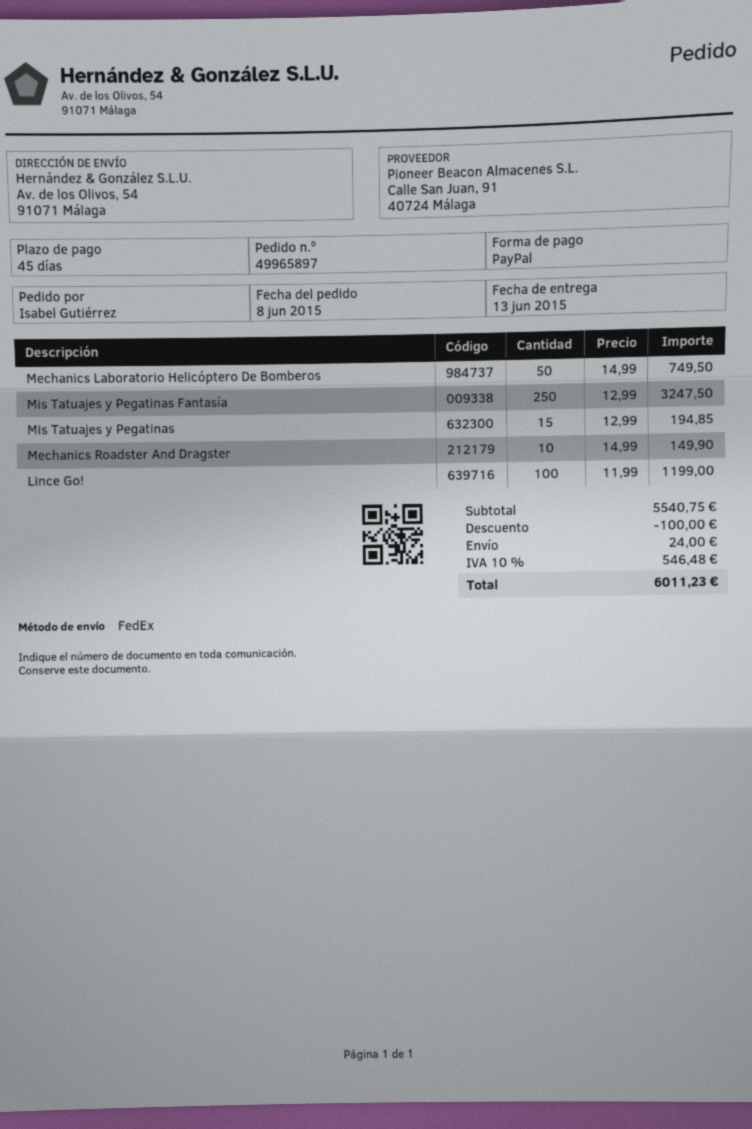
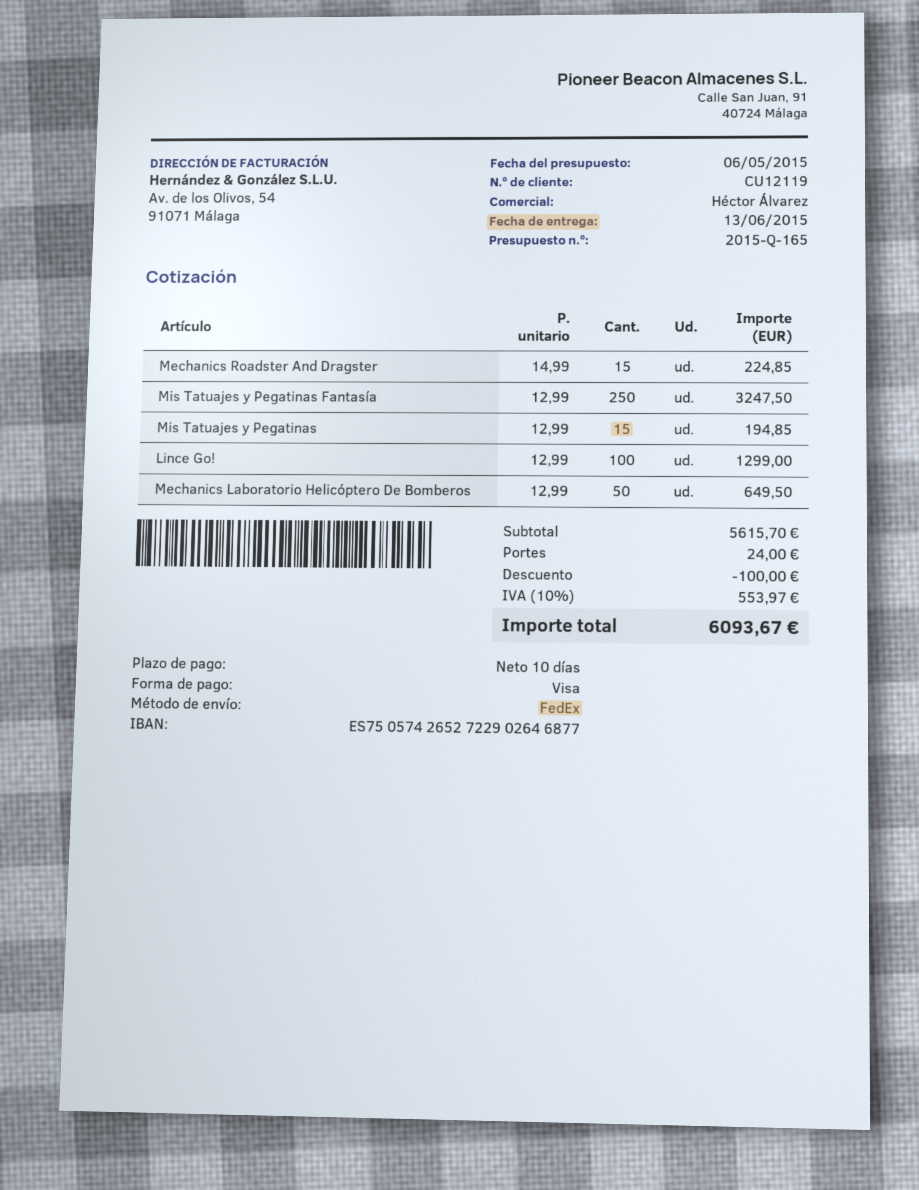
payment terms: 45 days -> 10 days
payment method: PayPal -> Visa
Mechanics Laboratorio Helicóptero De Bomberos: 50 x 14.99 = 749.50 -> 50 x 12.99 = 649.50
Mechanics Roadster And Dragster: 10 x 14.99 = 149.90 -> 15 x 14.99 = 224.85
Lince Go!: 100 x 11.99 = 1199.00 -> 100 x 12.99 = 1299.00
subtotal: 5540.75 -> 5615.70
tax: 10% = 546.48 -> 10% = 553.97
total: 6011.23 -> 6093.67

